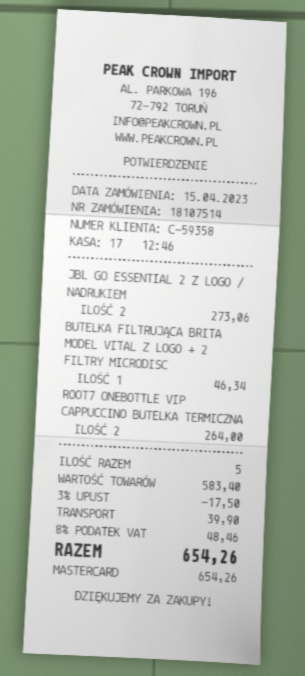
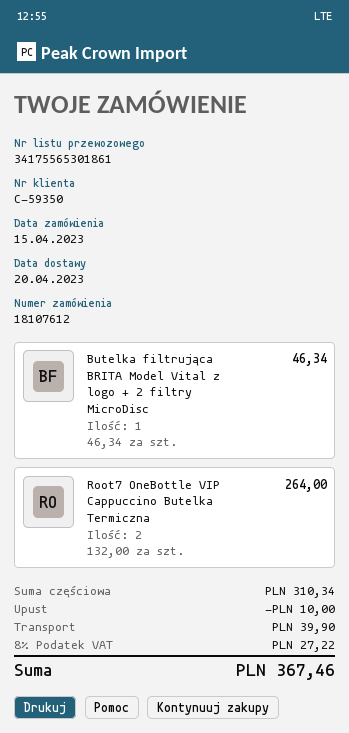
order number: 18107514 -> 18107612
customer number: C-59358 -> C-59350
JBL GO ESSENTIAL 2 Z LOGO / NADRUKIEM: 2 for 273.06 -> none
subtotal: 583.40 -> 310.34
discount: 17.50 -> 10.00
tax: 8% = 48.46 -> 8% = 27.22
total: 654.26 -> 367.46

